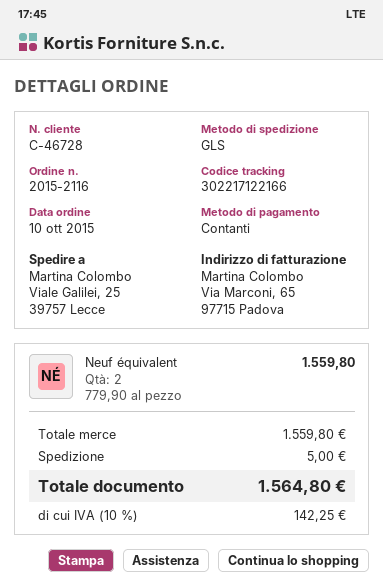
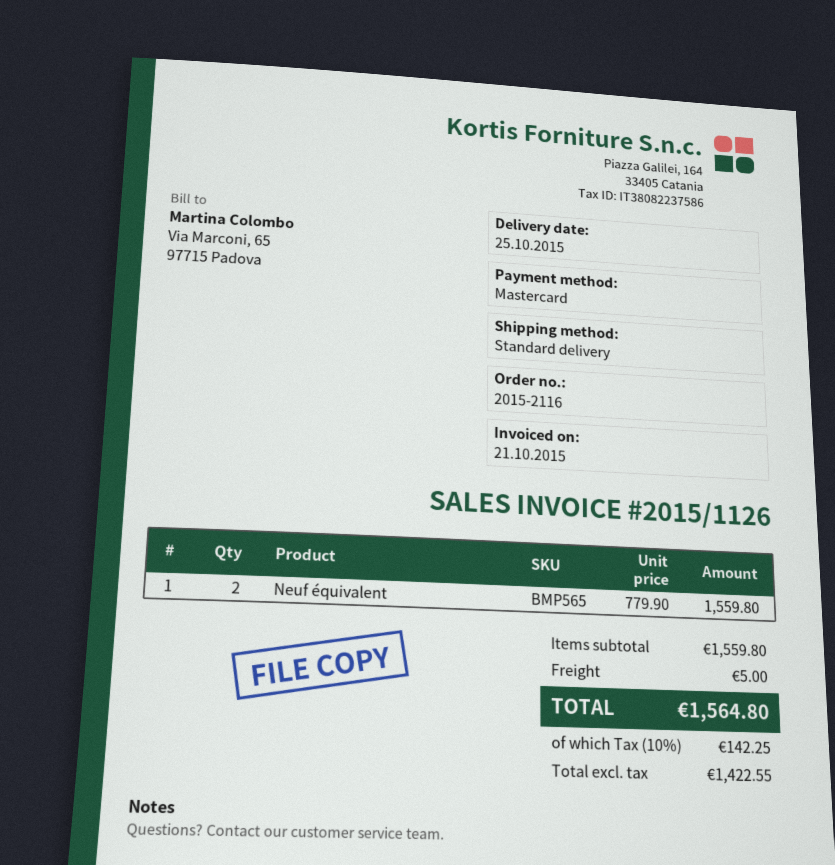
payment method: cash -> Mastercard
shipping method: GLS -> standard

